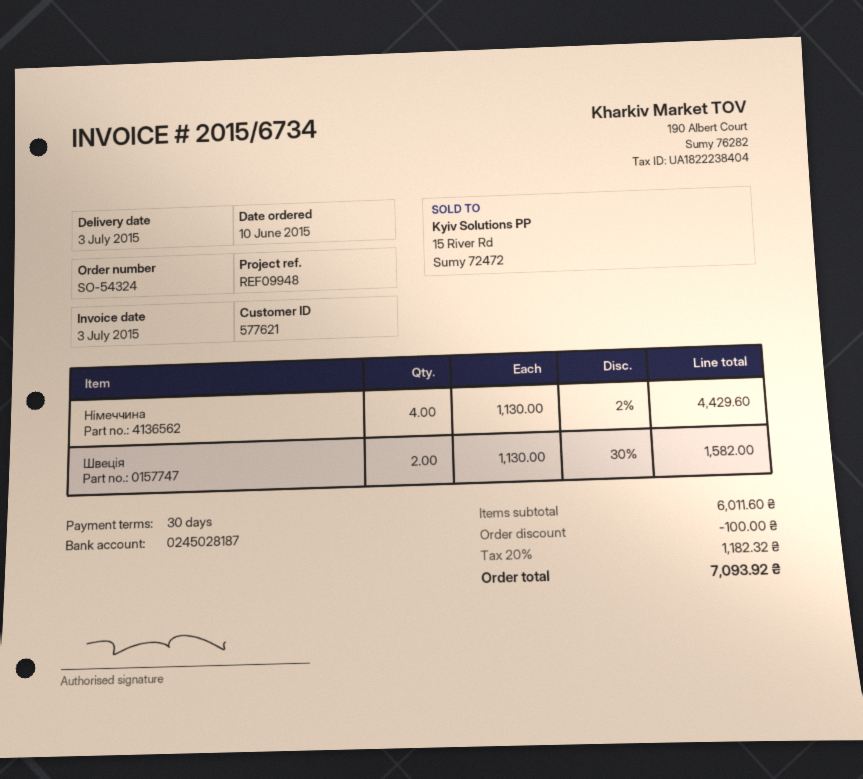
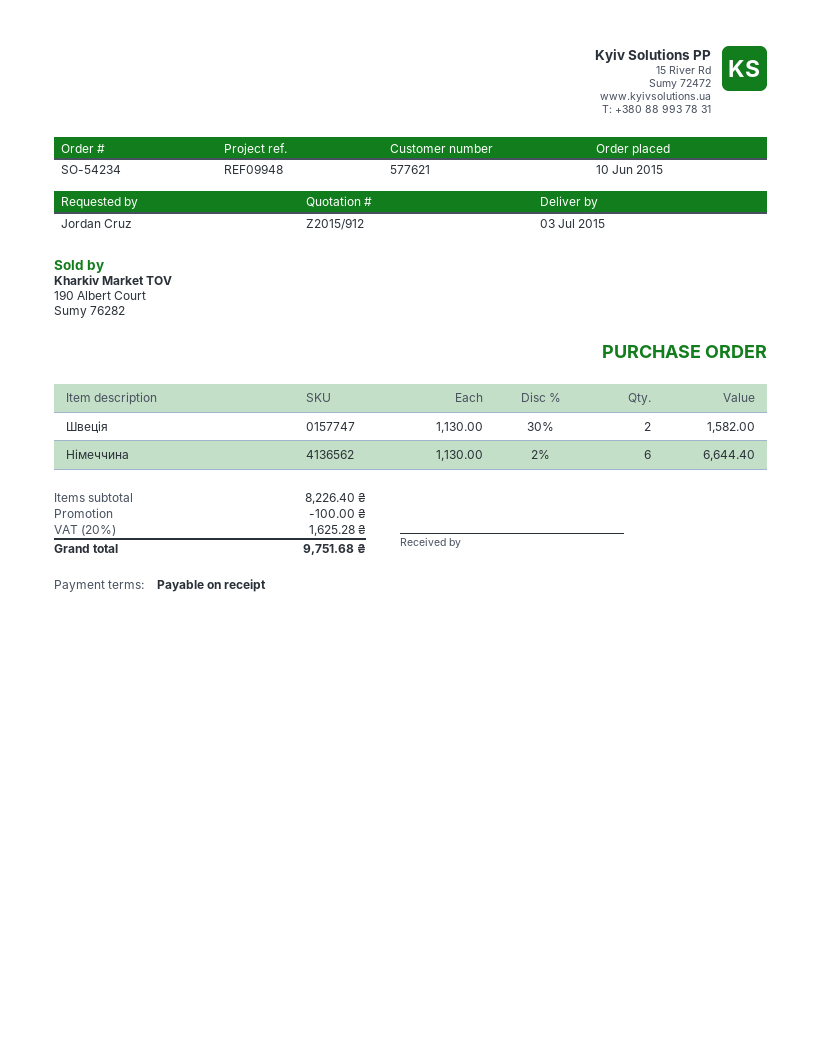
order number: SO-54324 -> SO-54234
payment terms: 30 days -> on receipt
Німеччина: 4 x 1130.00 - 2% = 4429.60 -> 6 x 1130.00 - 2% = 6644.40
subtotal: 6011.60 -> 8226.40
tax: 20% = 1182.32 -> 20% = 1625.28
total: 7093.92 -> 9751.68

